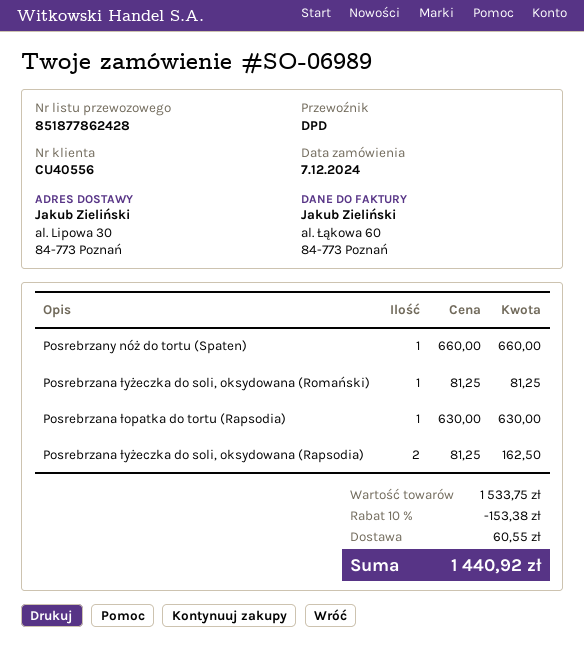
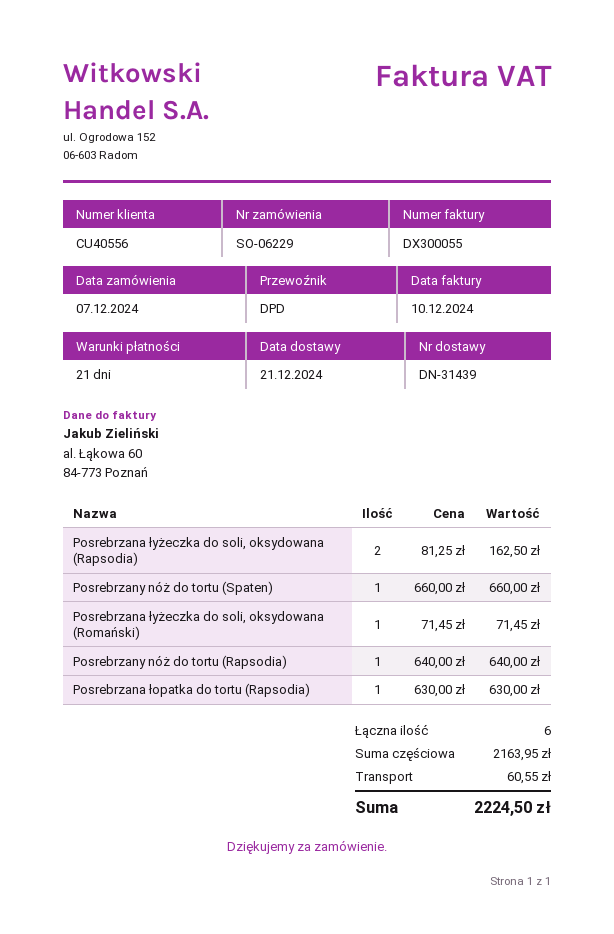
order number: SO-06989 -> SO-06229
Posrebrzana łyżeczka do soli, oksydowana (Romański): 1 x 81.25 = 81.25 -> 1 x 71.45 = 71.45
Posrebrzany nóż do tortu (Rapsodia): none -> 1 x 640.00 = 640.00
subtotal: 1533.75 -> 2163.95
discount: 10% = 153.38 -> none
total: 1440.92 -> 2224.50

